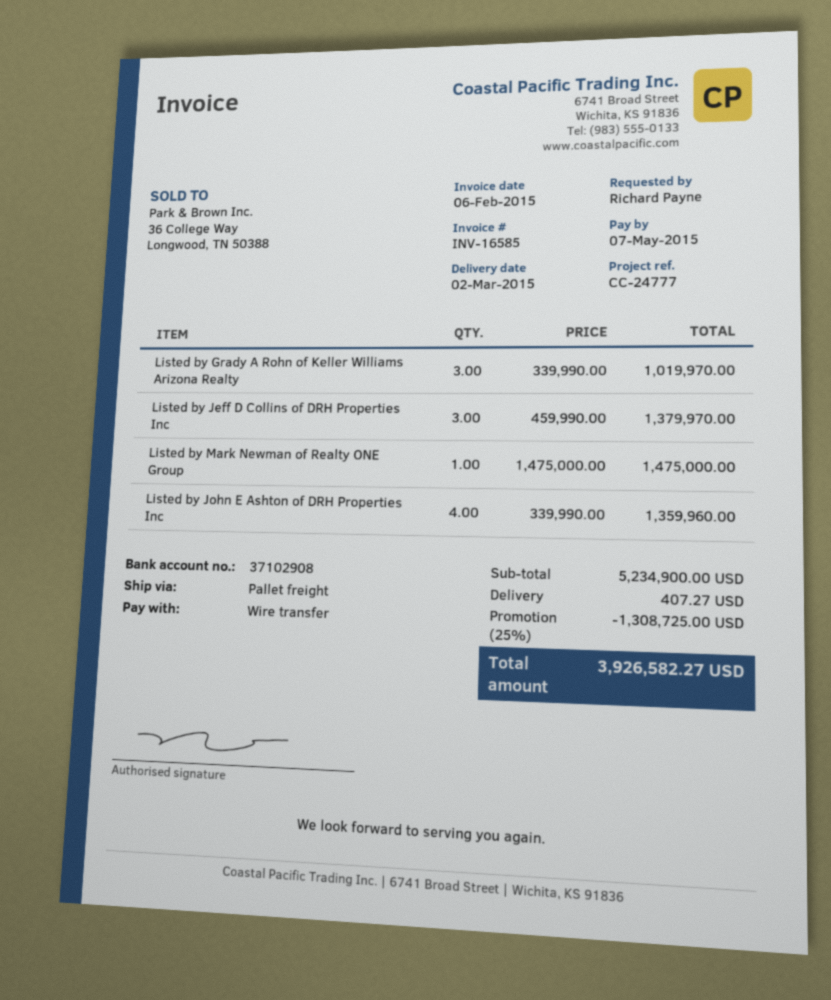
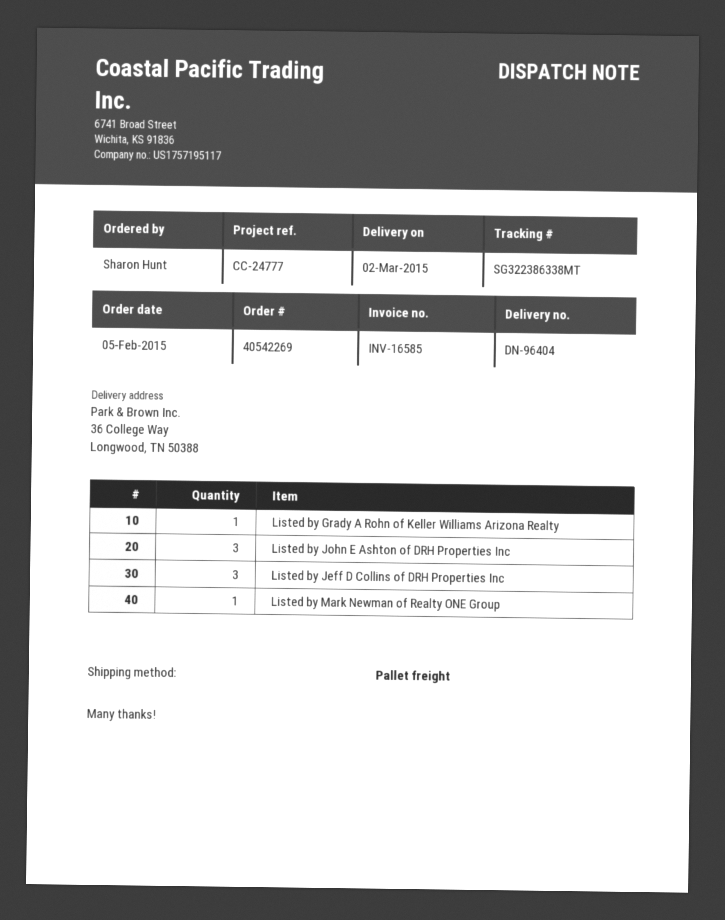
ordered by: Richard Payne -> Sharon Hunt
Listed by Grady A Rohn of Keller Williams Arizona Realty: 3 -> 1
Listed by John E Ashton of DRH Properties Inc: 4 -> 3

